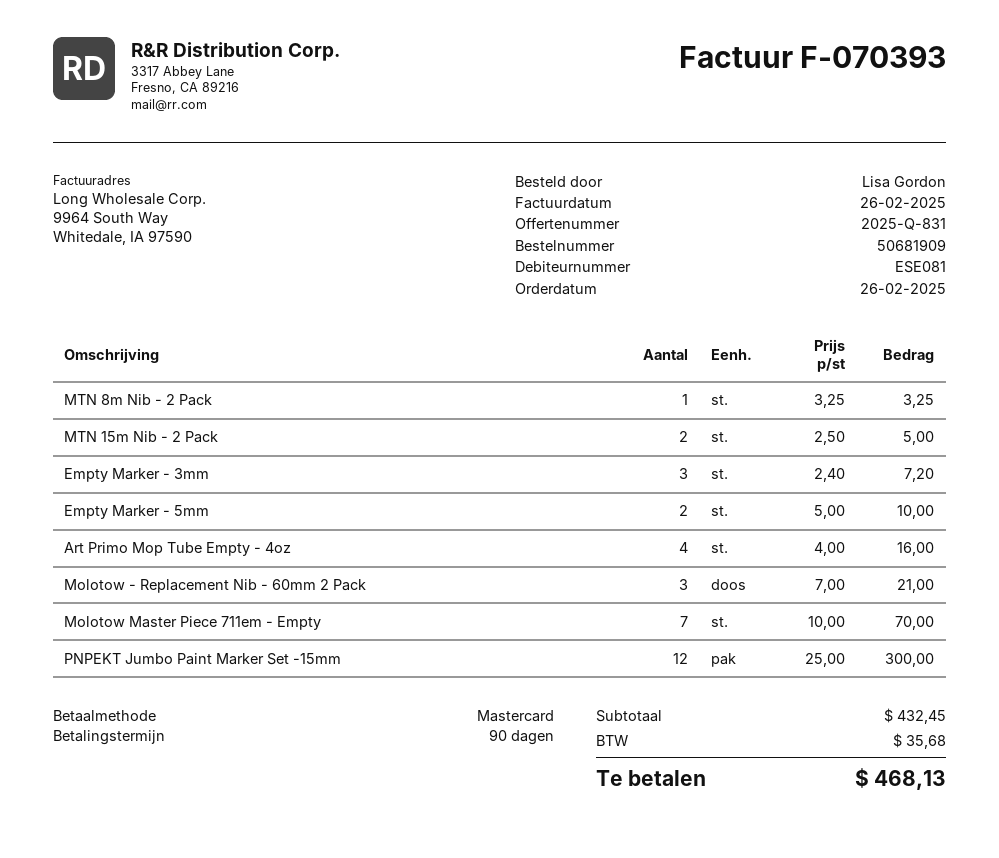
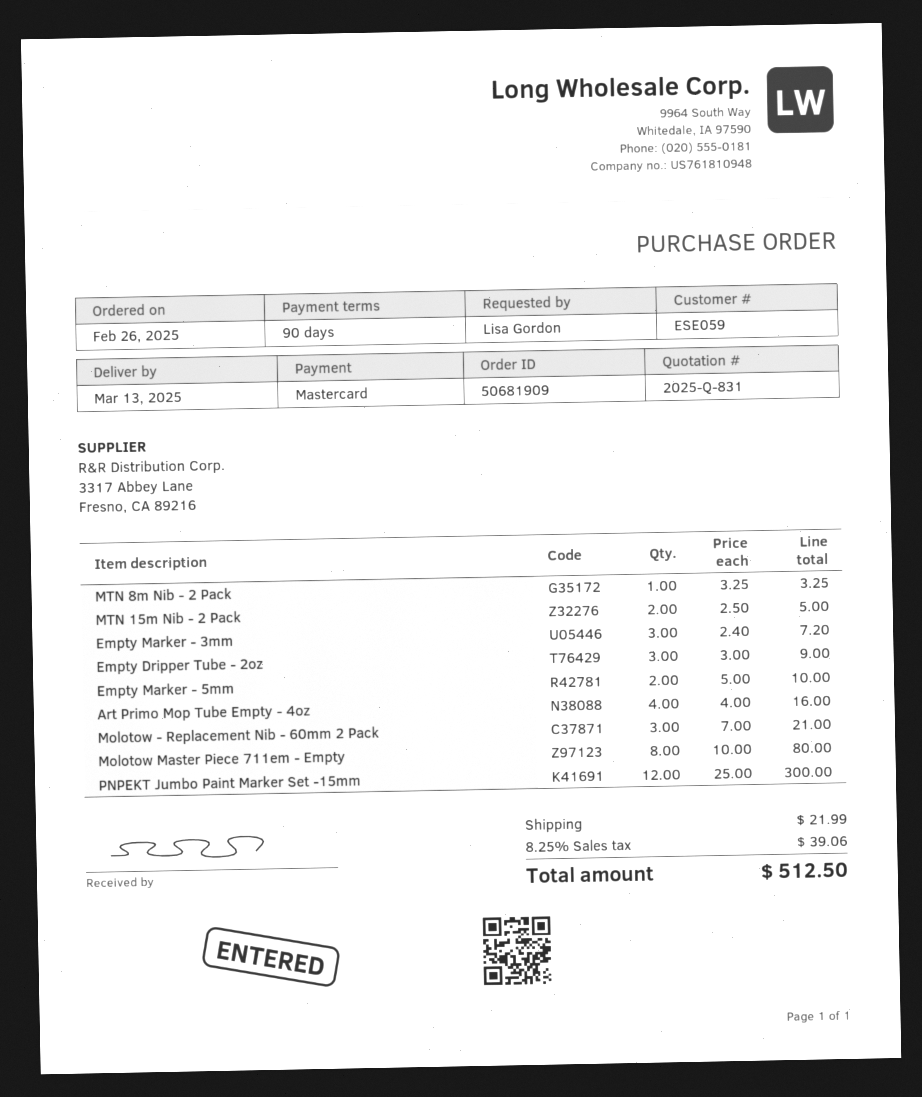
customer number: ESE081 -> ESE059
Molotow Master Piece 711em - Empty: 7 x 10.00 = 70.00 -> 8 x 10.00 = 80.00
Empty Dripper Tube - 2oz: none -> 3 x 3.00 = 9.00
shipping: none -> 21.99
tax: 35.68 -> 39.06
total: 468.13 -> 512.50

